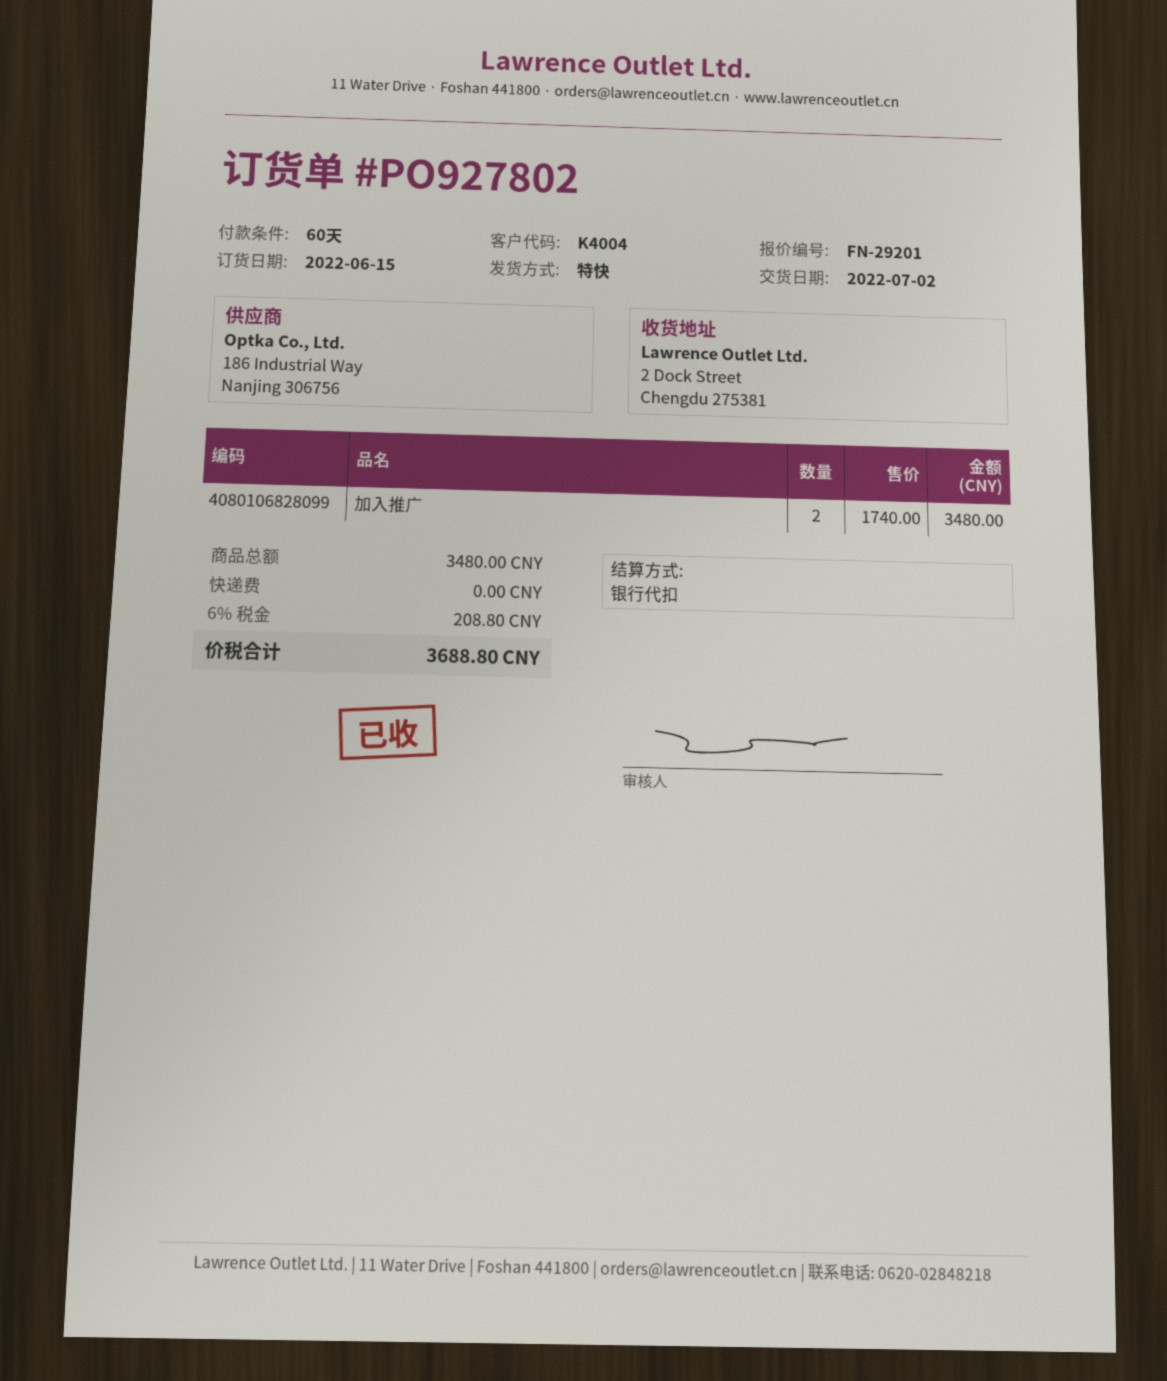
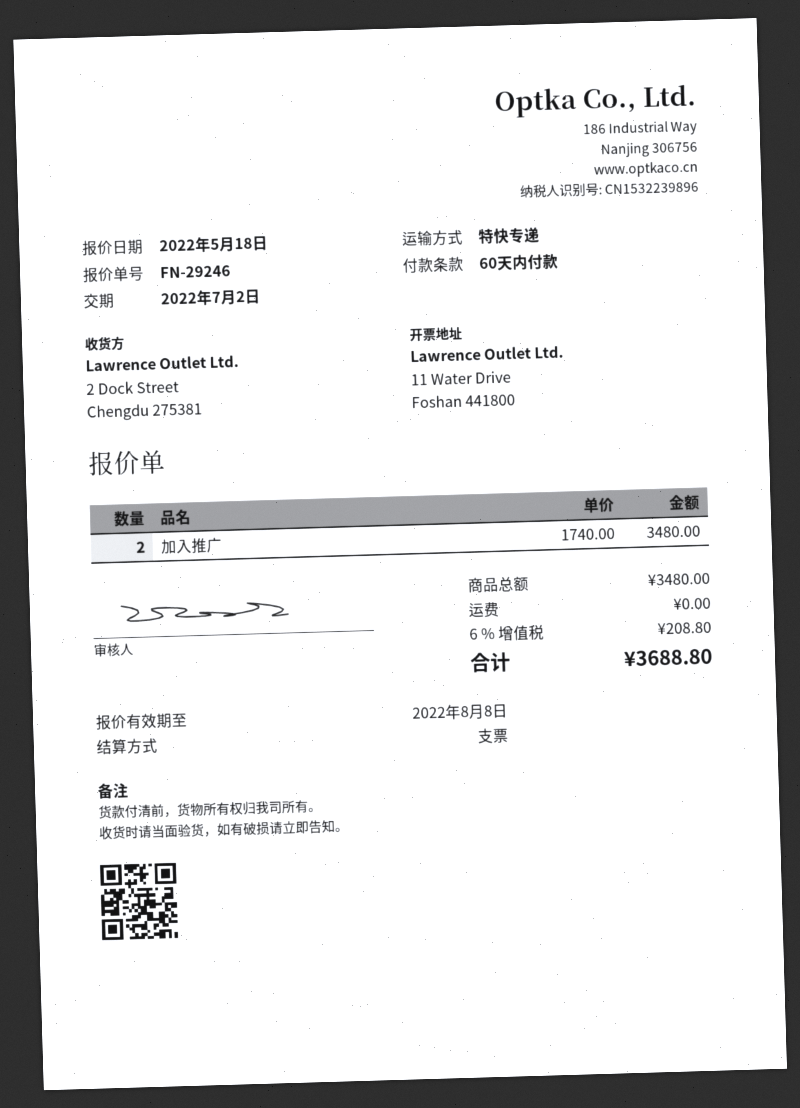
quote number: FN-29201 -> FN-29246
payment method: direct debit -> cheque

